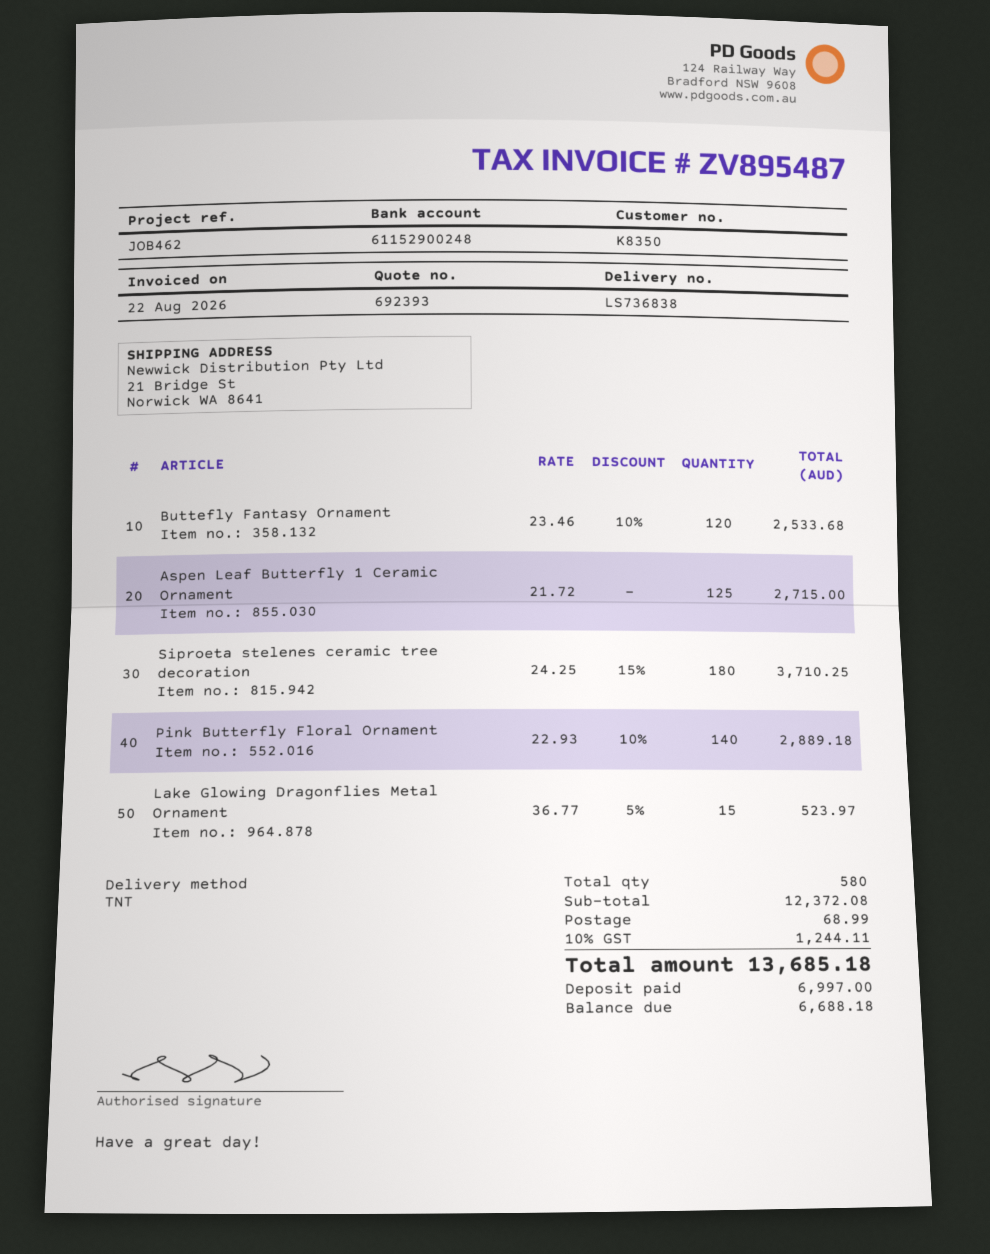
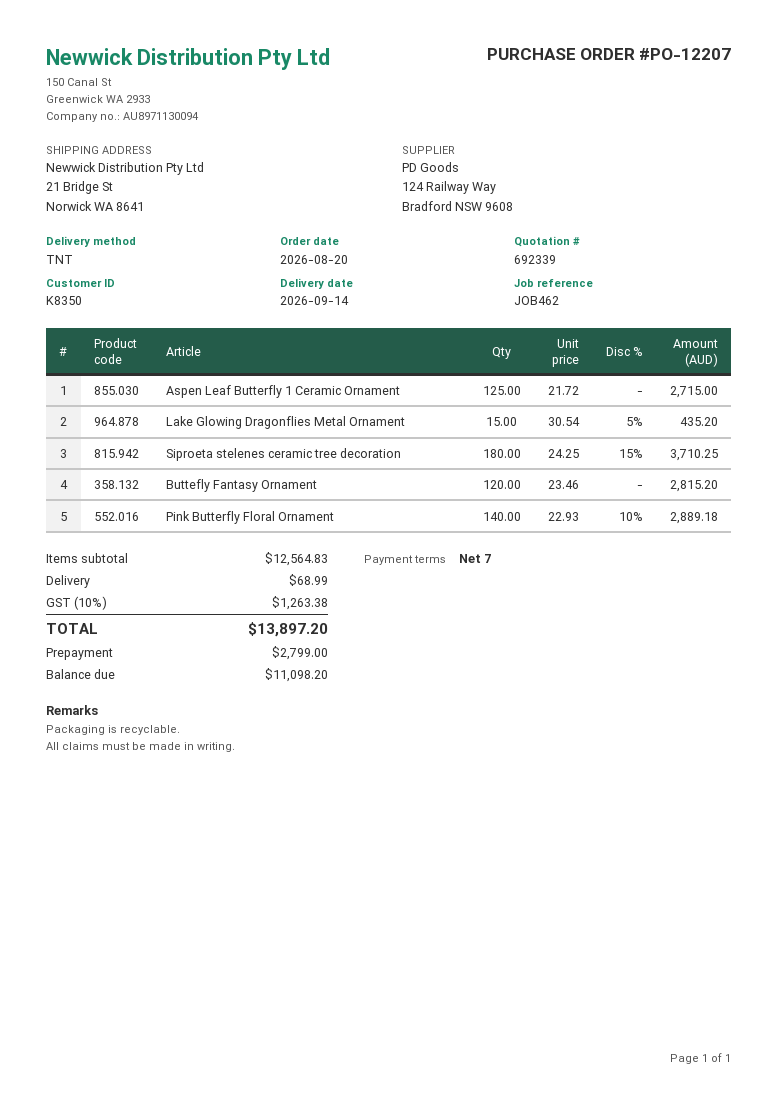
quote number: 692393 -> 692339
Buttefly Fantasy Ornament: 120 x 23.46 - 10% = 2533.68 -> 120 x 23.46 = 2815.20
Lake Glowing Dragonflies Metal Ornament: 15 x 36.77 - 5% = 523.97 -> 15 x 30.54 - 5% = 435.20
subtotal: 12372.08 -> 12564.83
tax: 10% = 1244.11 -> 10% = 1263.38
total: 13685.18 -> 13897.20
deposit: 6997.00 -> 2799.00
balance: 6688.18 -> 11098.20

